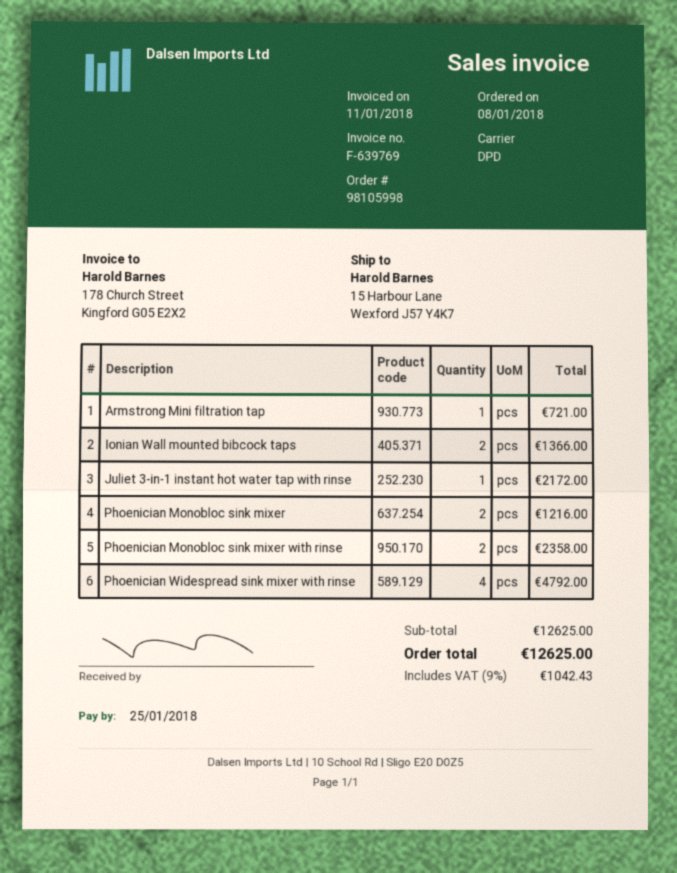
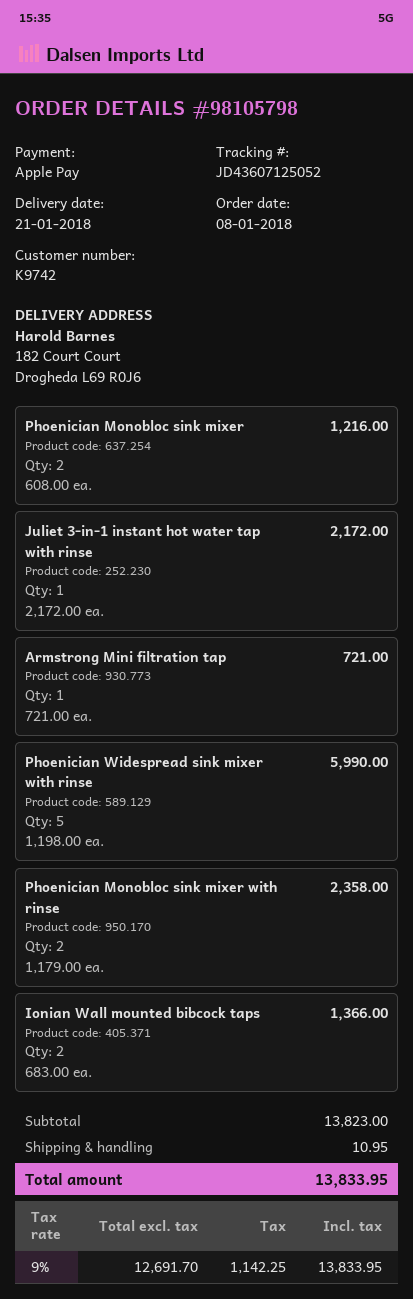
order number: 98105998 -> 98105798
ship to: 15 Harbour Lane, Wexford J57 Y4K7 -> 182 Court Court, Drogheda L69 R0J6
Phoenician Widespread sink mixer with rinse: 4 for 4792.00 -> 5 for 5990.00
subtotal: 12625.00 -> 13823.00
shipping: none -> 10.95
tax: 9% = 1042.43 -> 9% = 1142.25
total: 12625.00 -> 13833.95

